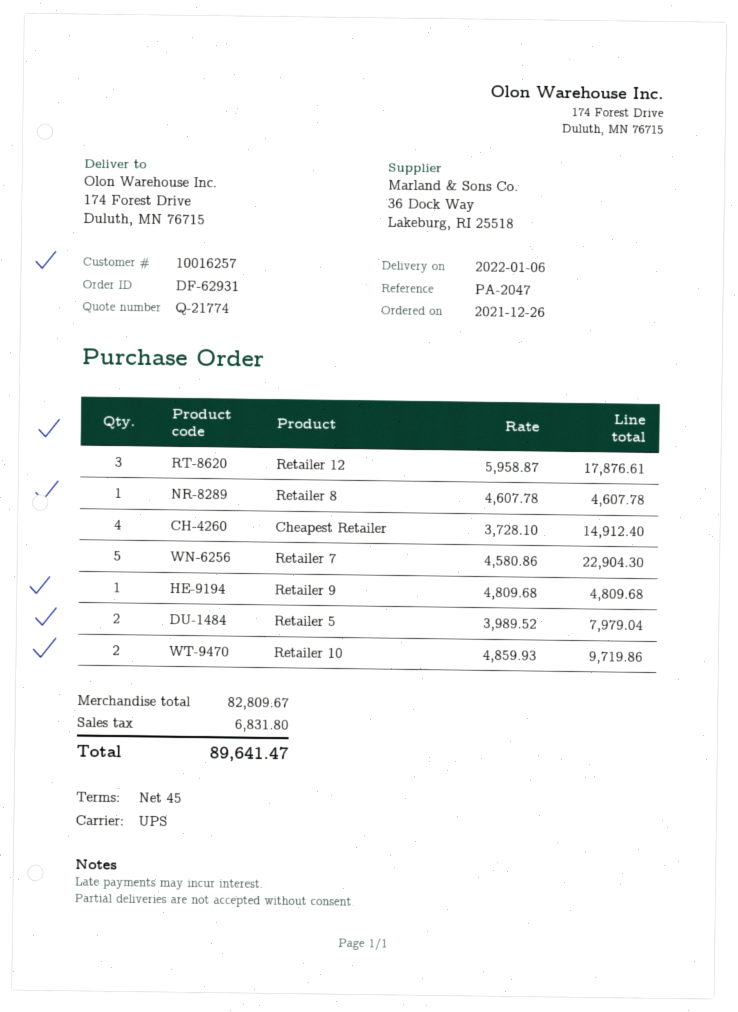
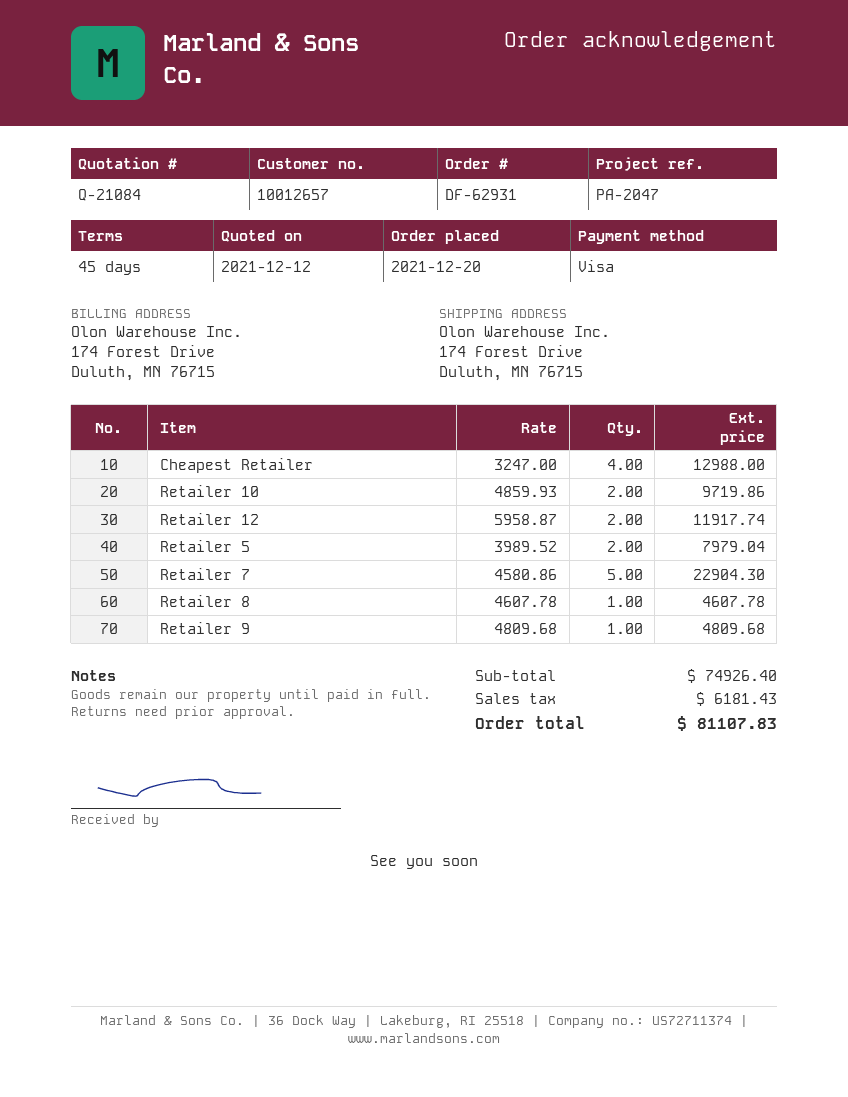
quote number: Q-21774 -> Q-21084
order date: 2021-12-26 -> 2021-12-20
customer number: 10016257 -> 10012657
Retailer 12: 3 x 5958.87 = 17876.61 -> 2 x 5958.87 = 11917.74
Cheapest Retailer: 4 x 3728.10 = 14912.40 -> 4 x 3247.00 = 12988.00
subtotal: 82809.67 -> 74926.40
tax: 6831.80 -> 6181.43
total: 89641.47 -> 81107.83

